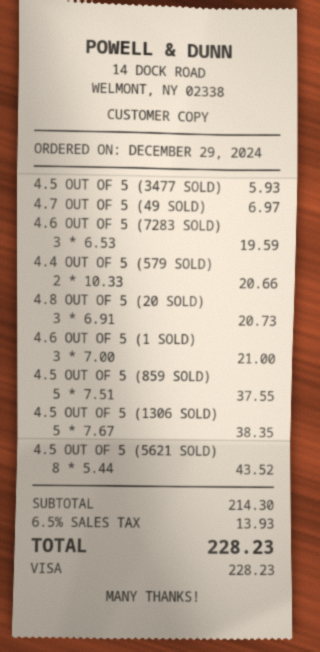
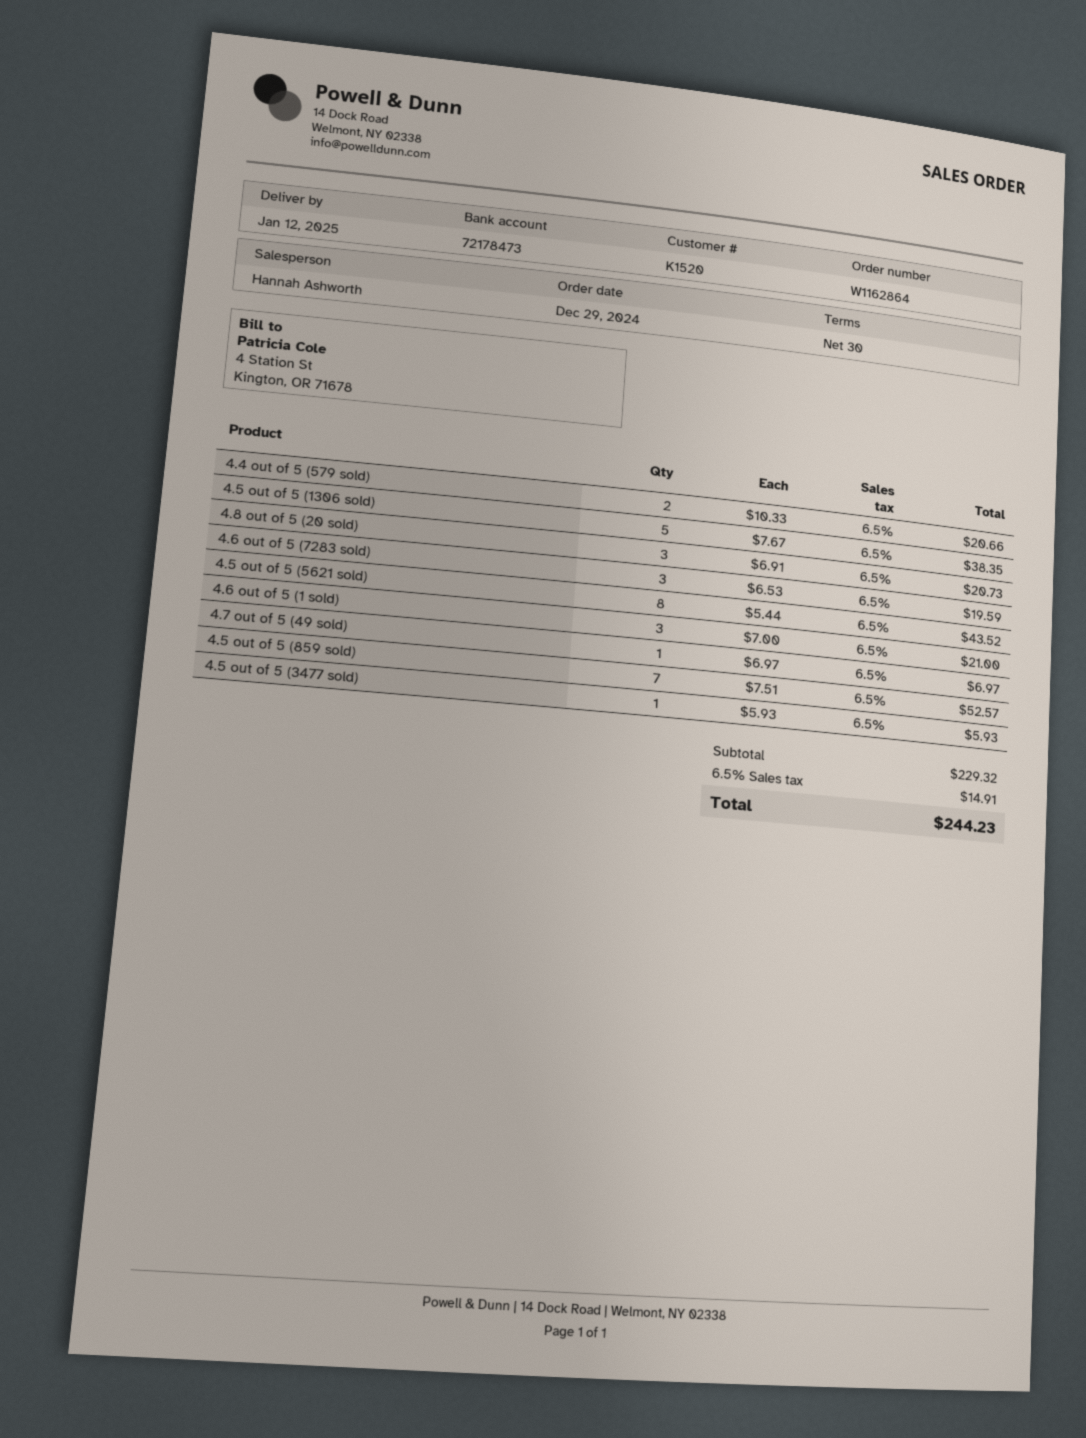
4.5 OUT OF 5 (859 SOLD): 5 x 7.51 = 37.55 -> 7 x 7.51 = 52.57
subtotal: 214.30 -> 229.32
tax: 6.5% = 13.93 -> 6.5% = 14.91
total: 228.23 -> 244.23

